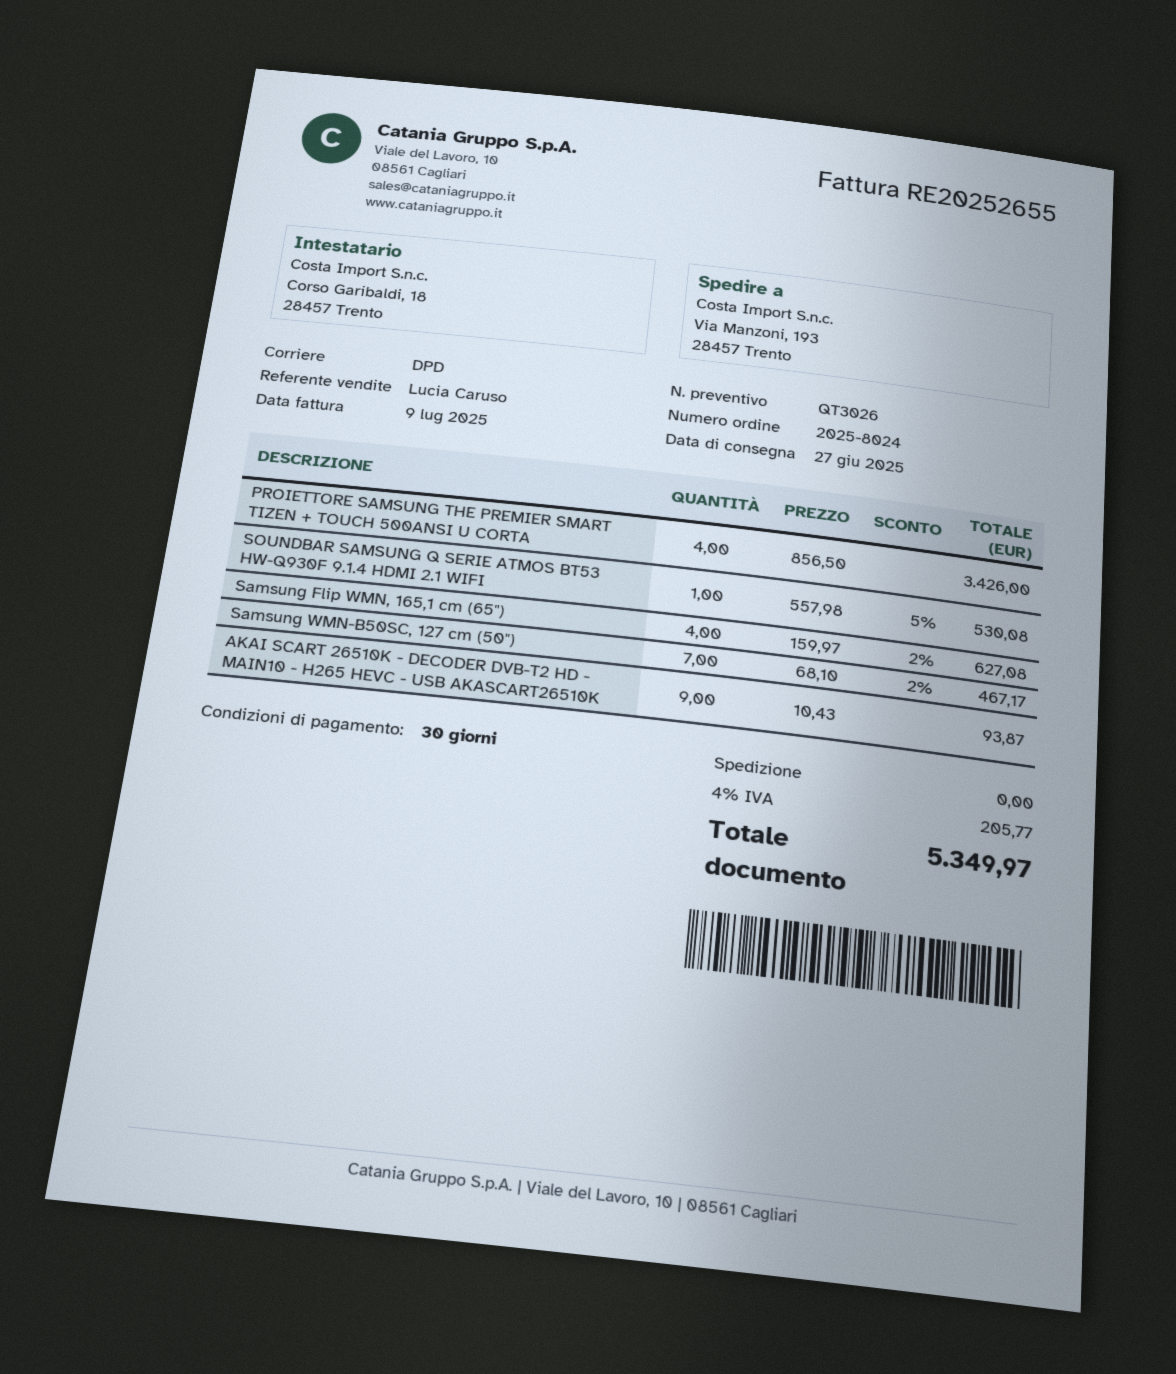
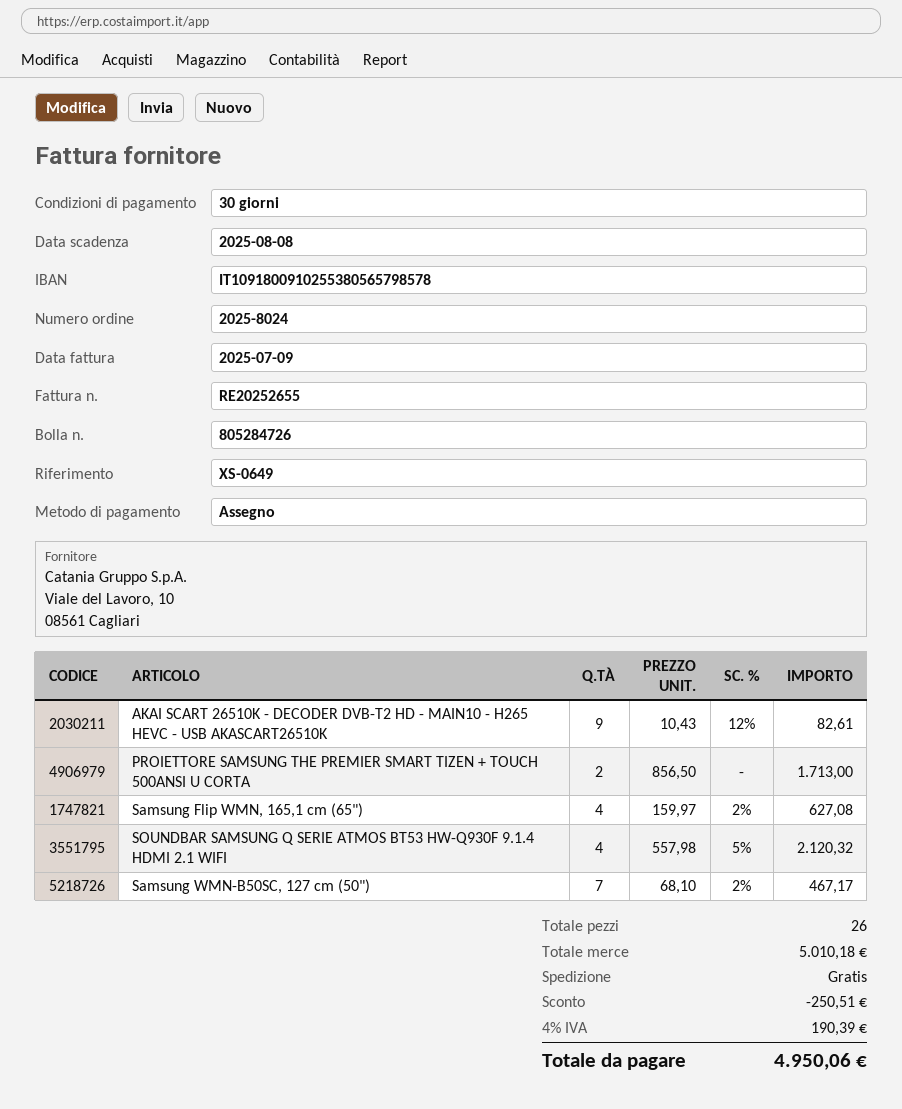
PROIETTORE SAMSUNG THE PREMIER SMART TIZEN + TOUCH 500ANSI U CORTA: 4 x 856.50 = 3426.00 -> 2 x 856.50 = 1713.00
SOUNDBAR SAMSUNG Q SERIE ATMOS BT53 HW-Q930F 9.1.4 HDMI 2.1 WIFI: 1 x 557.98 - 5% = 530.08 -> 4 x 557.98 - 5% = 2120.32
AKAI SCART 26510K - DECODER DVB-T2 HD - MAIN10 - H265 HEVC - USB AKASCART26510K: 9 x 10.43 = 93.87 -> 9 x 10.43 - 12% = 82.61
discount: none -> 250.51
tax: 4% = 205.77 -> 4% = 190.39
total: 5349.97 -> 4950.06

